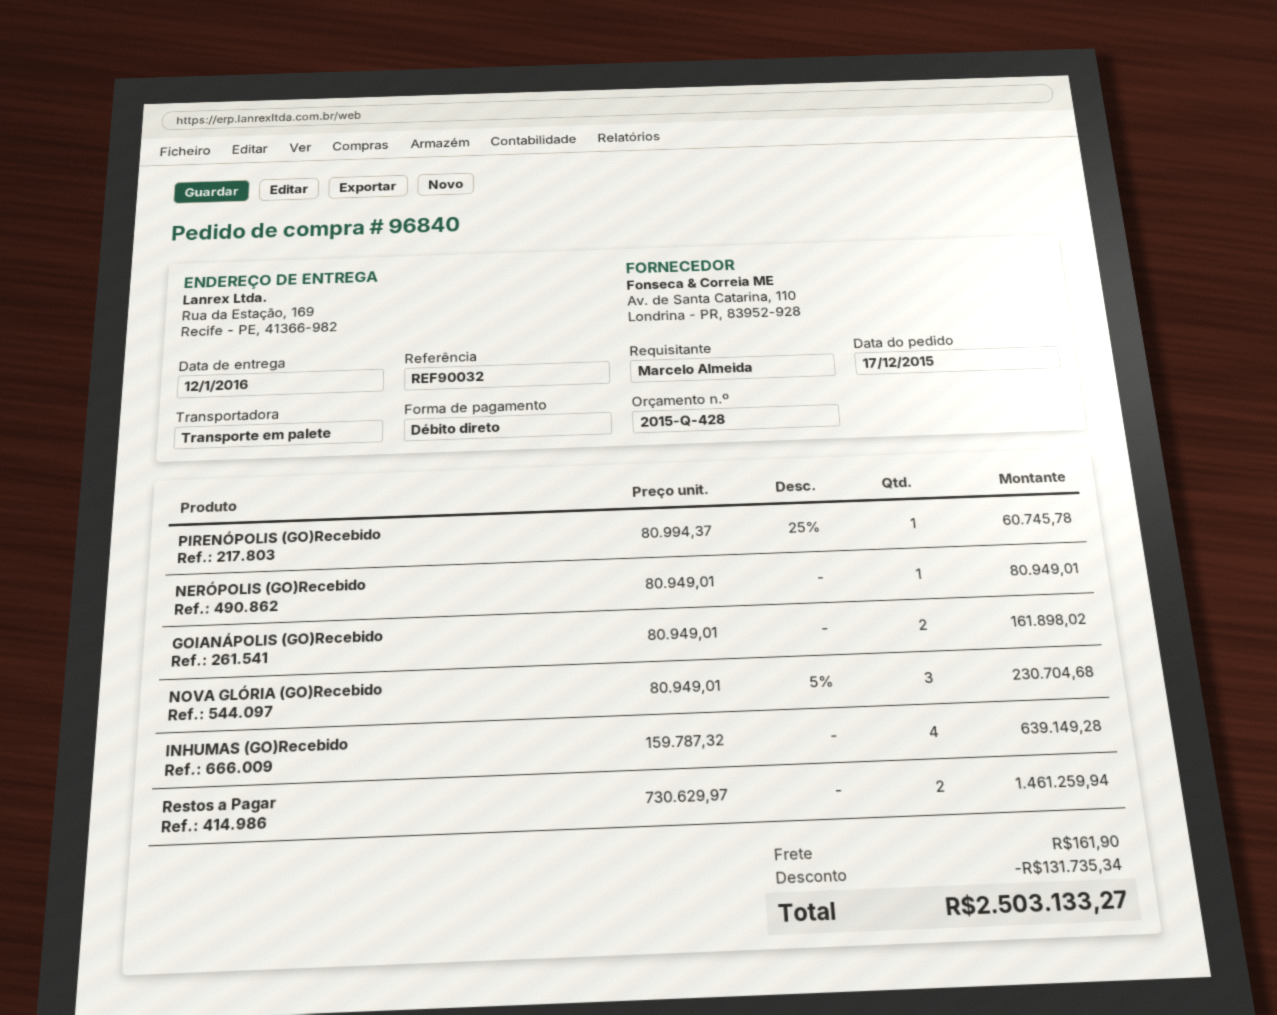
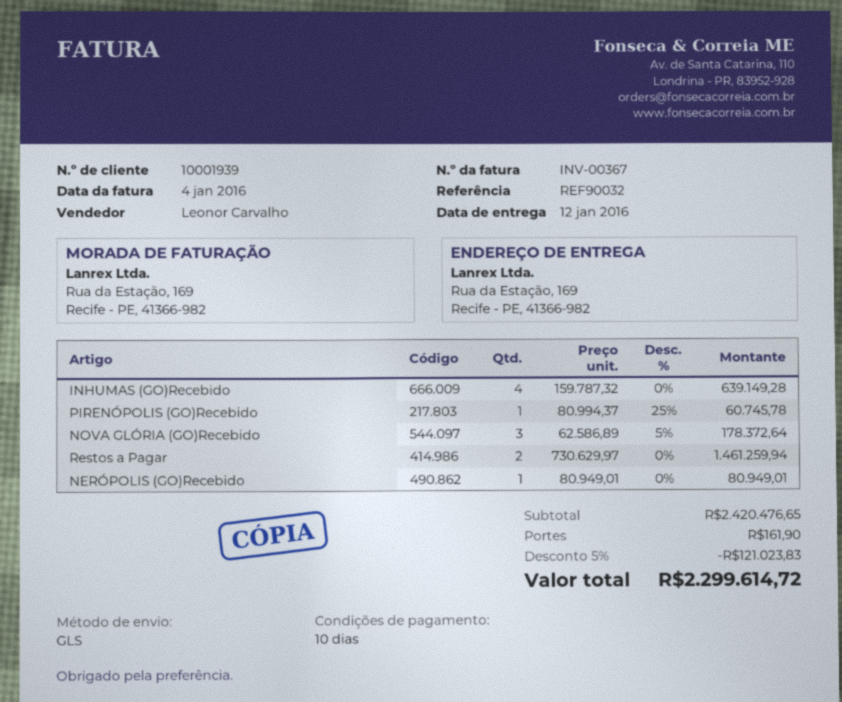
shipping method: pallet freight -> GLS
GOIANÁPOLIS (GO)Recebido: 2 x 80949.01 = 161898.02 -> none
NOVA GLÓRIA (GO)Recebido: 3 x 80949.01 - 5% = 230704.68 -> 3 x 62586.89 - 5% = 178372.64
discount: 131735.34 -> 121023.83
total: 2503133.27 -> 2299614.72

